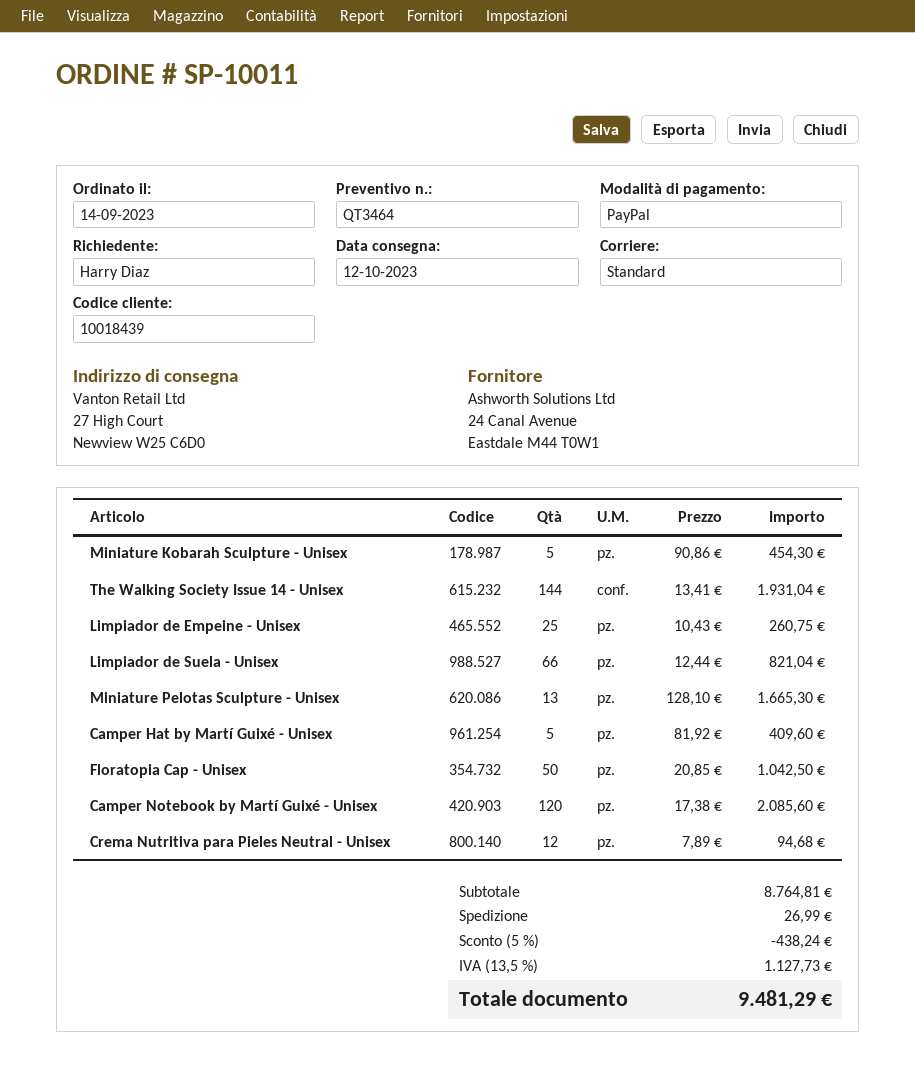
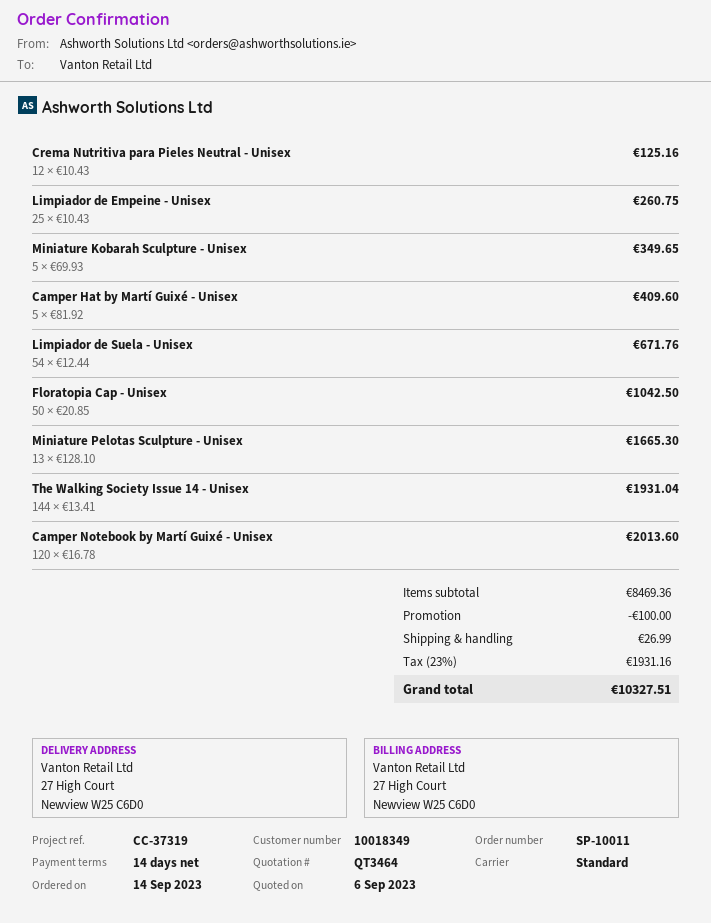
customer number: 10018439 -> 10018349
Miniature Kobarah Sculpture - Unisex: 5 x 90.86 = 454.30 -> 5 x 69.93 = 349.65
Limpiador de Suela - Unisex: 66 x 12.44 = 821.04 -> 54 x 12.44 = 671.76
Camper Notebook by Martí Guixé - Unisex: 120 x 17.38 = 2085.60 -> 120 x 16.78 = 2013.60
Crema Nutritiva para Pieles Neutral - Unisex: 12 x 7.89 = 94.68 -> 12 x 10.43 = 125.16
subtotal: 8764.81 -> 8469.36
discount: 438.24 -> 100.00
tax: 13.5% = 1127.73 -> 23% = 1931.16
total: 9481.29 -> 10327.51

